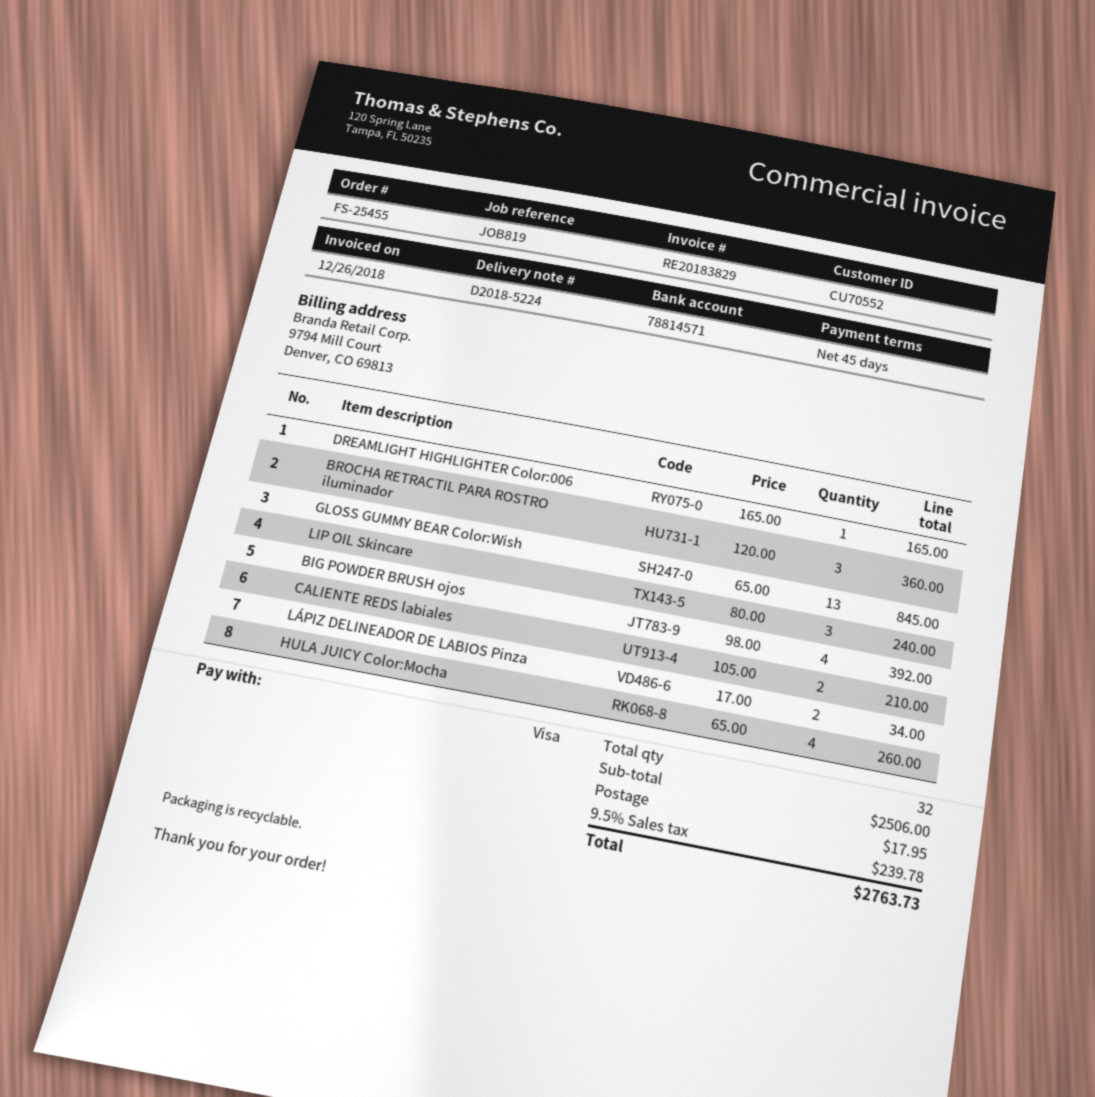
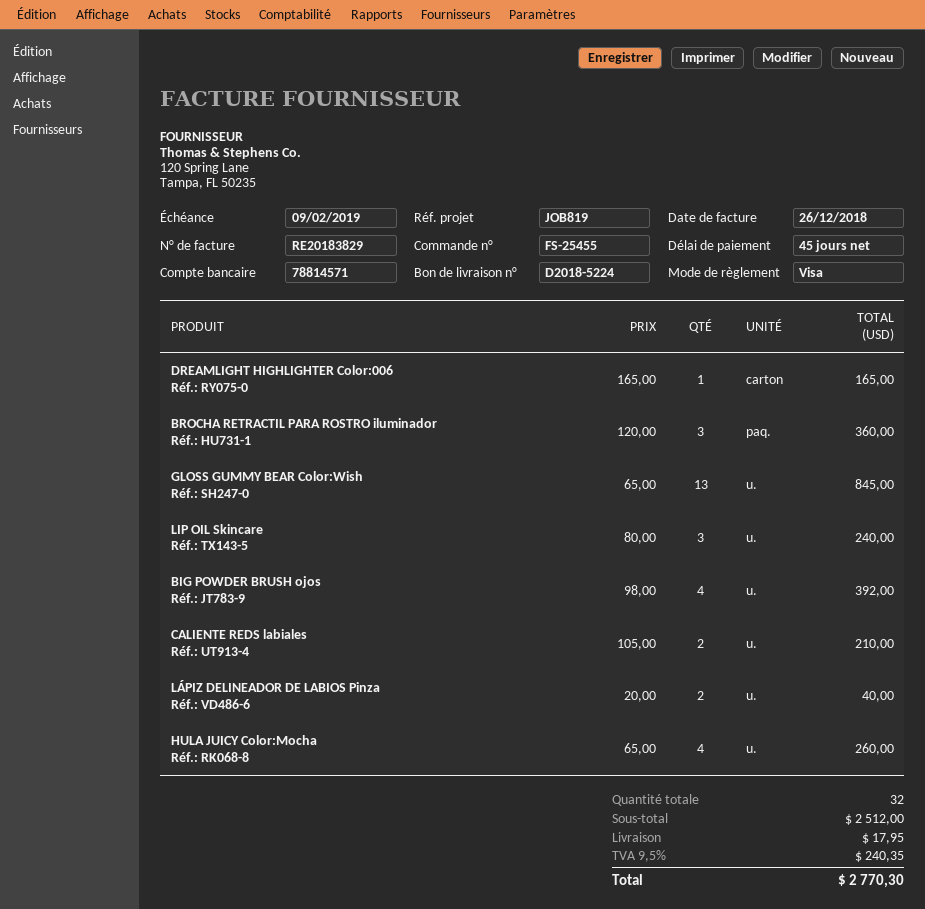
LÁPIZ DELINEADOR DE LABIOS Pinza: 2 x 17.00 = 34.00 -> 2 x 20.00 = 40.00
subtotal: 2506.00 -> 2512.00
tax: 9.5% = 239.78 -> 9.5% = 240.35
total: 2763.73 -> 2770.30

